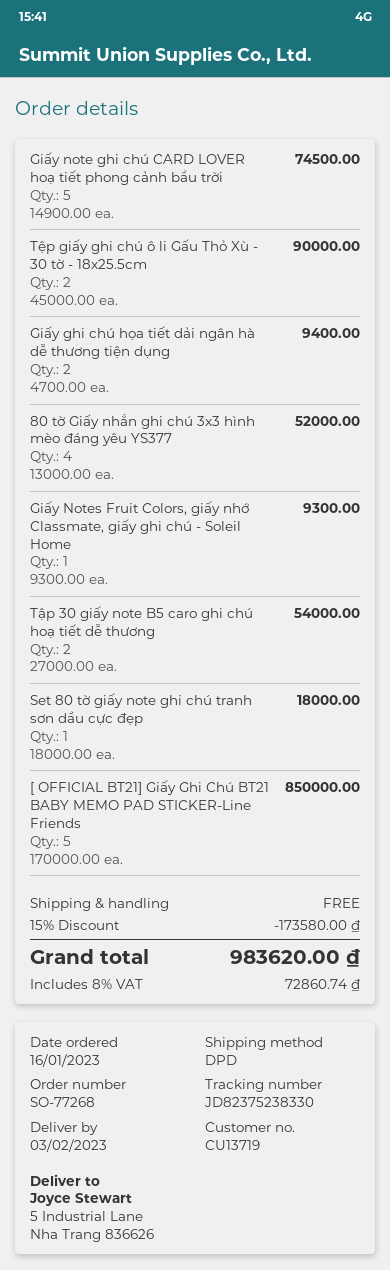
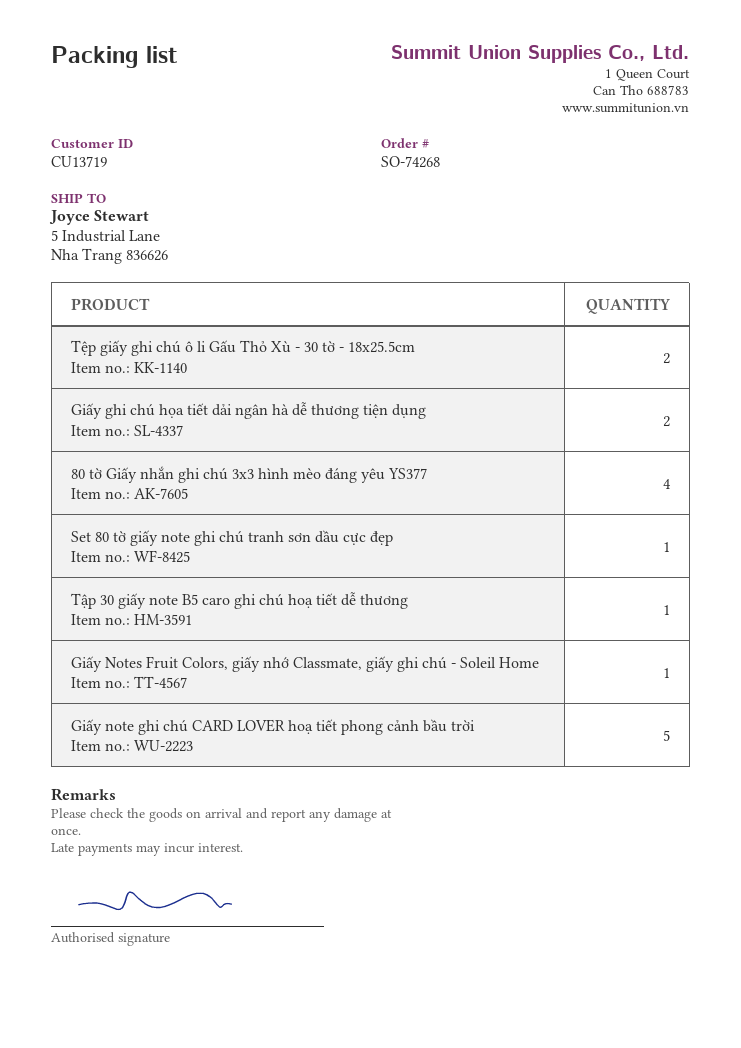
order number: SO-77268 -> SO-74268
Tập 30 giấy note B5 caro ghi chú hoạ tiết dễ thương: 2 -> 1
[ OFFICIAL BT21] Giấy Ghi Chú BT21 BABY MEMO PAD STICKER-Line Friends: 5 -> none

